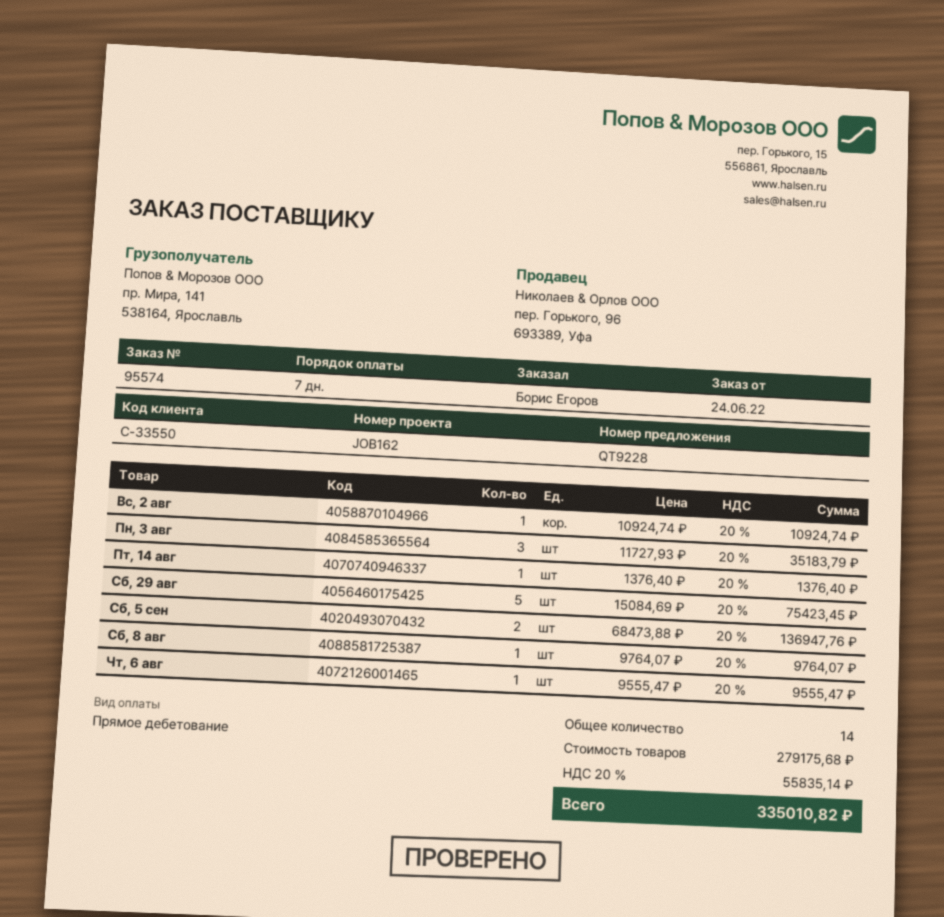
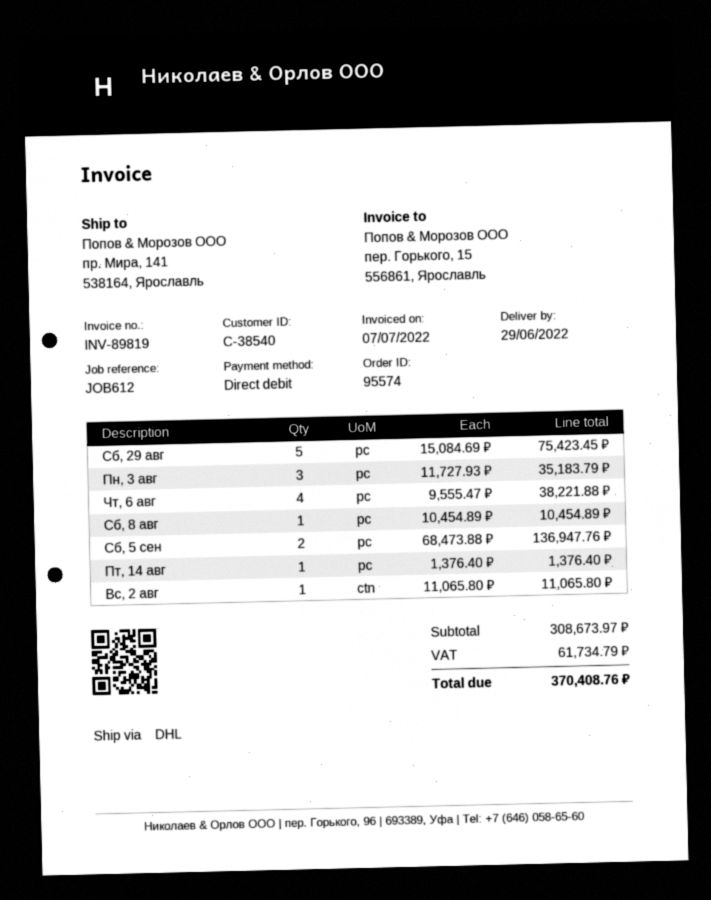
customer number: C-33550 -> C-38540
reference: JOB162 -> JOB612
Вс, 2 авг: 1 x 10924.74 = 10924.74 -> 1 x 11065.80 = 11065.80
Сб, 8 авг: 1 x 9764.07 = 9764.07 -> 1 x 10454.89 = 10454.89
Чт, 6 авг: 1 x 9555.47 = 9555.47 -> 4 x 9555.47 = 38221.88
subtotal: 279175.68 -> 308673.97
tax: 55835.14 -> 61734.79
total: 335010.82 -> 370408.76

